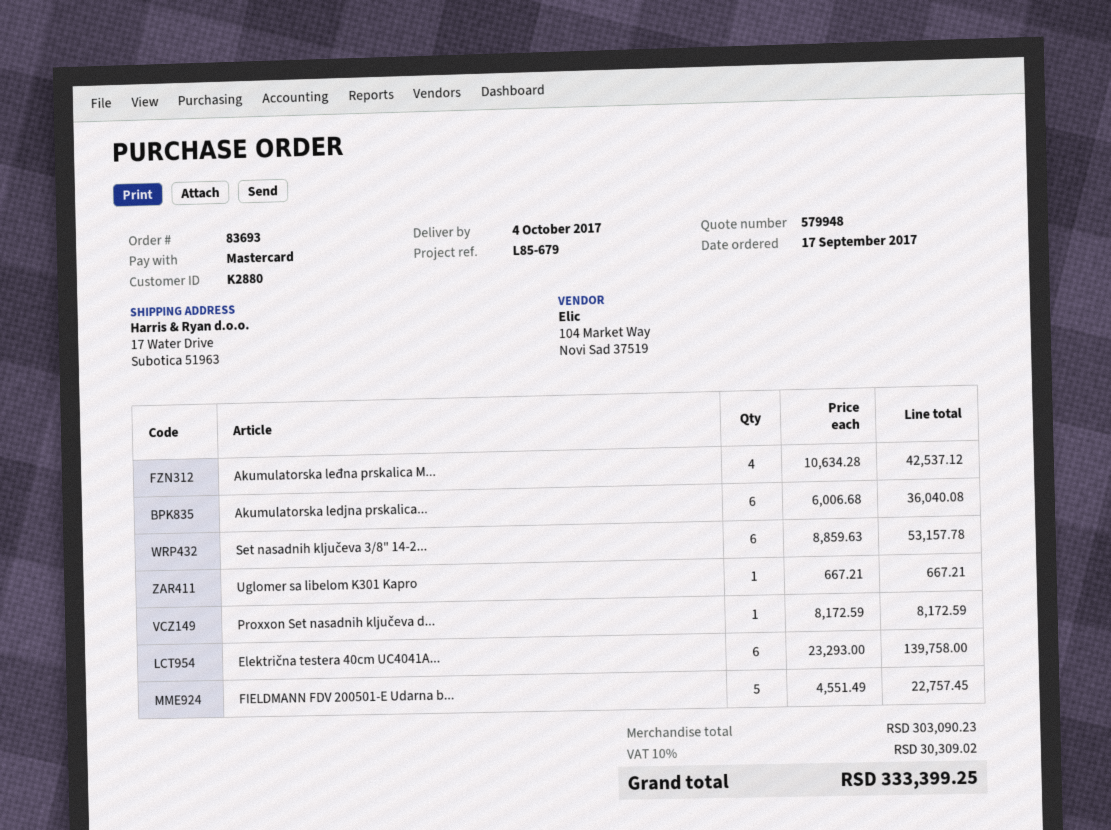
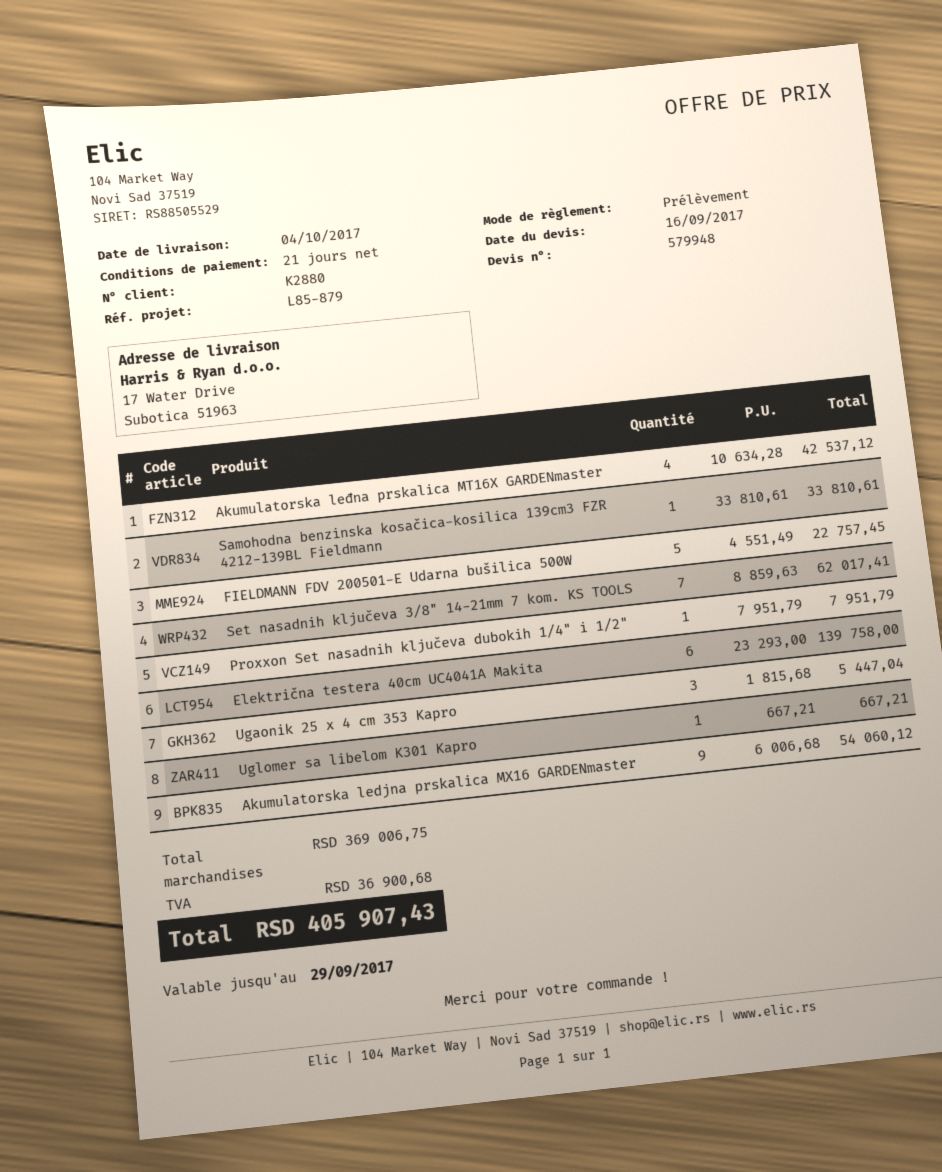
reference: L85-679 -> L85-879
payment method: Mastercard -> direct debit
Akumulatorska ledjna prskalica...: 6 x 6006.68 = 36040.08 -> 9 x 6006.68 = 54060.12
Set nasadnih ključeva 3/8" 14-2...: 6 x 8859.63 = 53157.78 -> 7 x 8859.63 = 62017.41
Proxxon Set nasadnih ključeva d...: 1 x 8172.59 = 8172.59 -> 1 x 7951.79 = 7951.79
Samohodna benzinska kosačica-kosilica 139cm3 FZR 4212-139BL Fieldmann: none -> 1 x 33810.61 = 33810.61
Ugaonik 25 x 4 cm 353 Kapro: none -> 3 x 1815.68 = 5447.04
subtotal: 303090.23 -> 369006.75
tax: 30309.02 -> 36900.68
total: 333399.25 -> 405907.43

